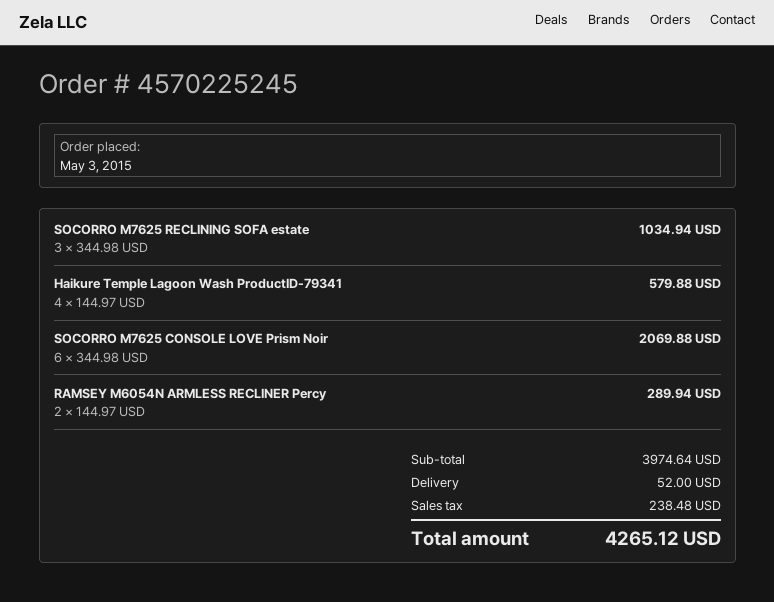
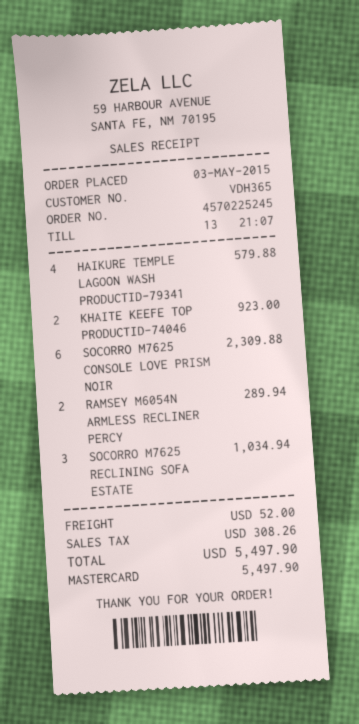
SOCORRO M7625 CONSOLE LOVE Prism Noir: 6 for 2069.88 -> 6 for 2309.88
KHAITE KEEFE TOP PRODUCTID-74046: none -> 2 for 923.00
tax: 238.48 -> 308.26
total: 4265.12 -> 5497.90

